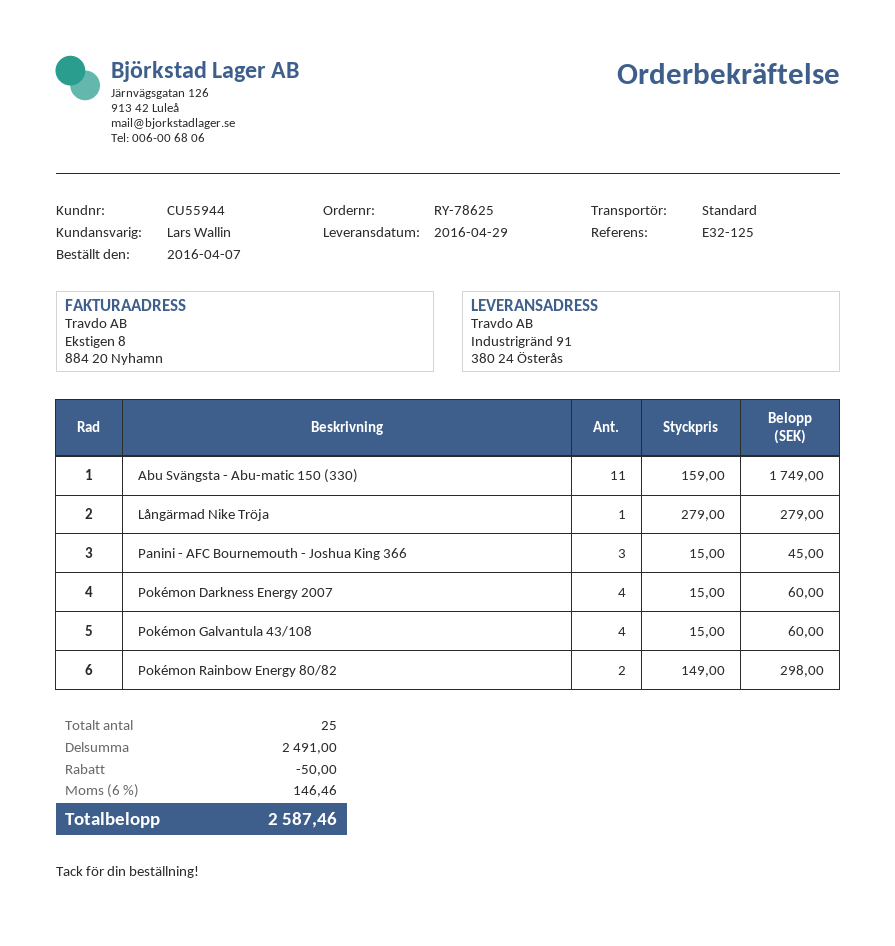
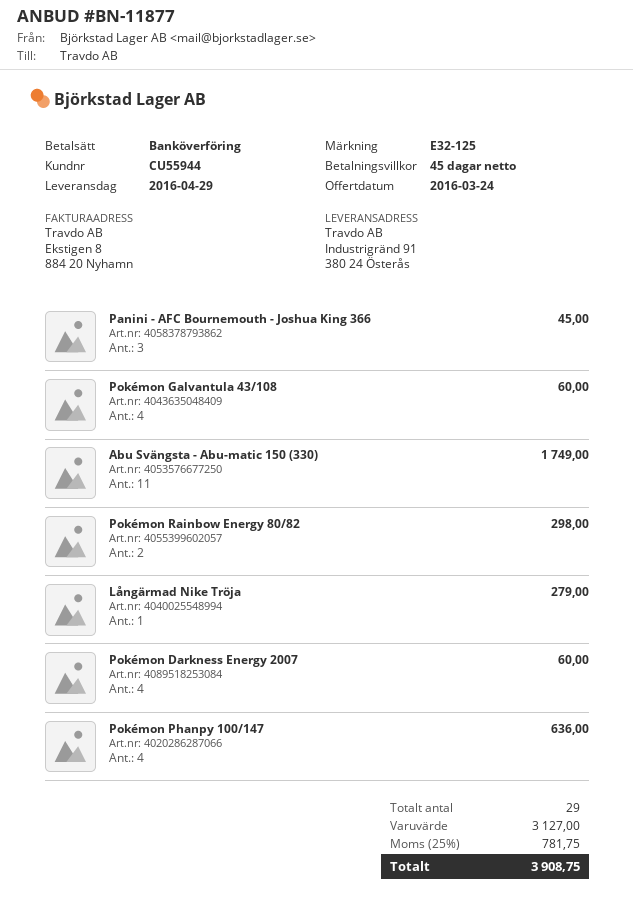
Pokémon Phanpy 100/147: none -> 4 for 636.00
total quantity: 25 -> 29
subtotal: 2491.00 -> 3127.00
discount: 50.00 -> none
tax: 6% = 146.46 -> 25% = 781.75
total: 2587.46 -> 3908.75

